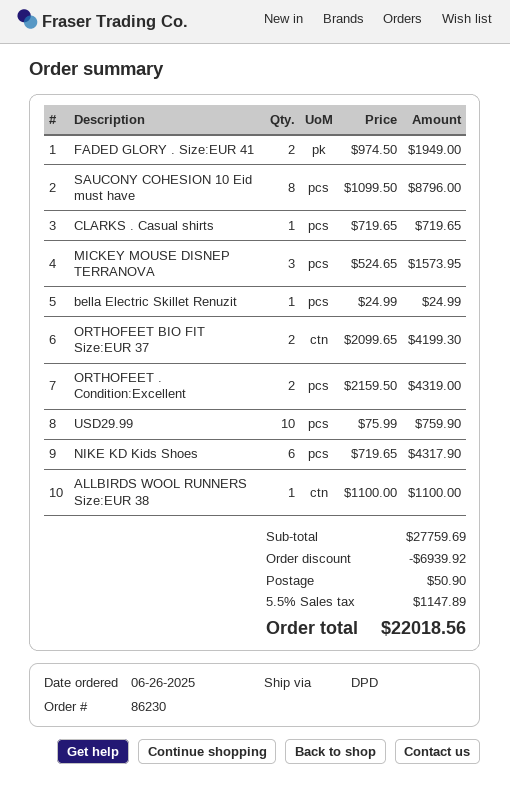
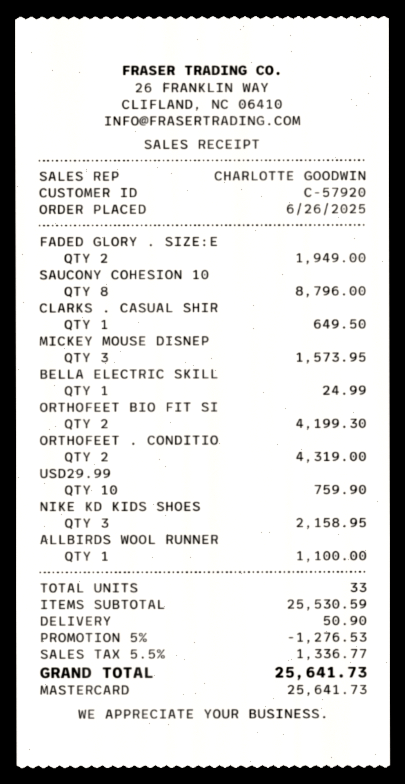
CLARKS . Casual shirts: 1 for 719.65 -> 1 for 649.50
NIKE KD Kids Shoes: 6 for 4317.90 -> 3 for 2158.95
subtotal: 27759.69 -> 25530.59
discount: 6939.92 -> 1276.53
tax: 5.5% = 1147.89 -> 5.5% = 1336.77
total: 22018.56 -> 25641.73

